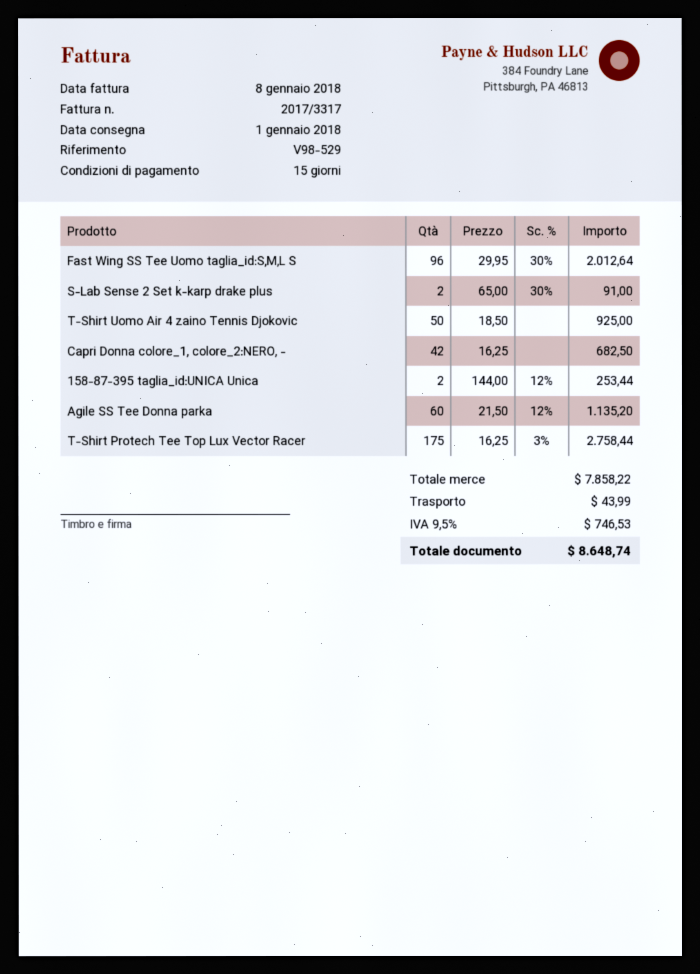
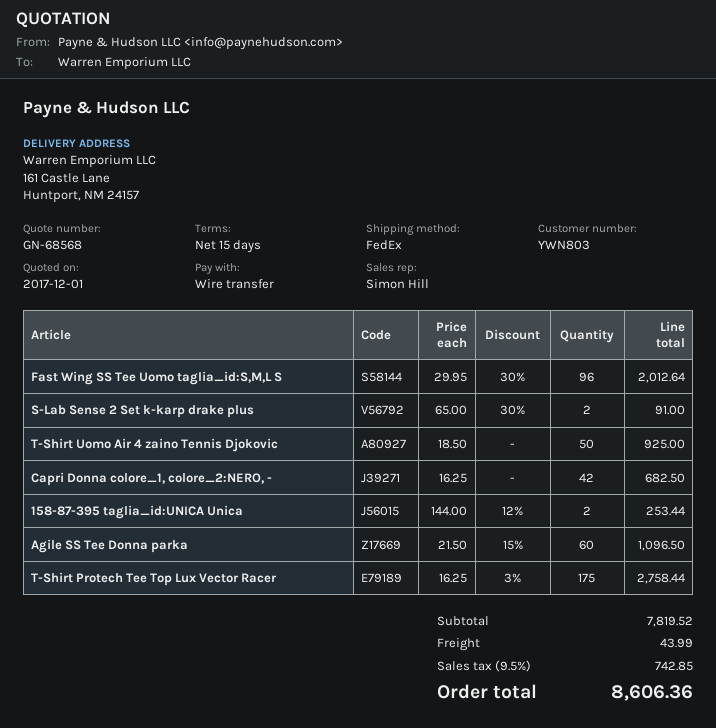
Agile SS Tee Donna parka: 60 x 21.50 - 12% = 1135.20 -> 60 x 21.50 - 15% = 1096.50
subtotal: 7858.22 -> 7819.52
tax: 9.5% = 746.53 -> 9.5% = 742.85
total: 8648.74 -> 8606.36

